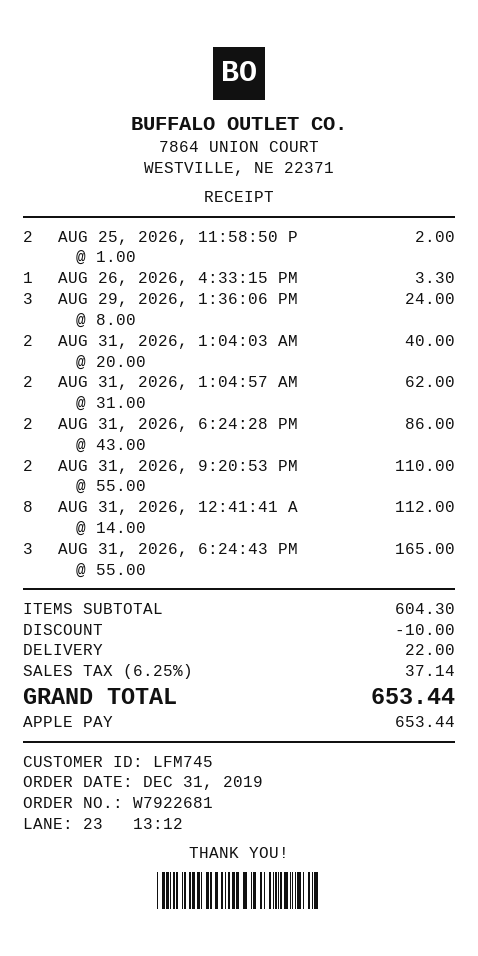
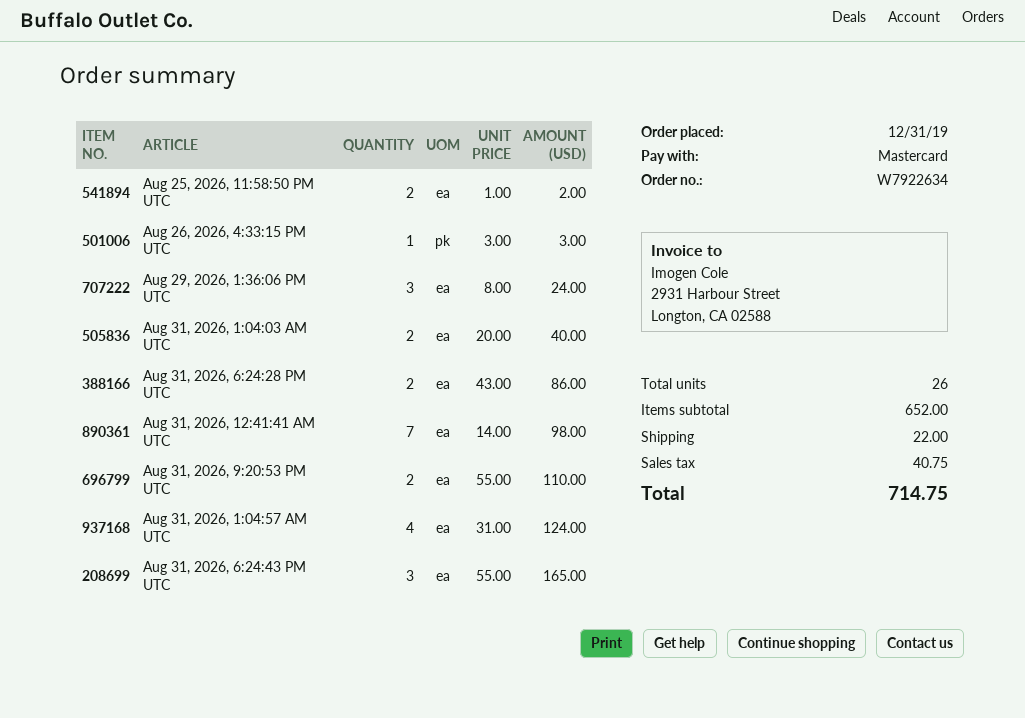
order number: W7922681 -> W7922634
payment method: Apple Pay -> Mastercard
AUG 26, 2026, 4:33:15 PM: 1 x 3.30 = 3.30 -> 1 x 3.00 = 3.00
AUG 31, 2026, 1:04:57 AM: 2 x 31.00 = 62.00 -> 4 x 31.00 = 124.00
AUG 31, 2026, 12:41:41 A: 8 x 14.00 = 112.00 -> 7 x 14.00 = 98.00
subtotal: 604.30 -> 652.00
discount: 10.00 -> none
tax: 37.14 -> 40.75
total: 653.44 -> 714.75

